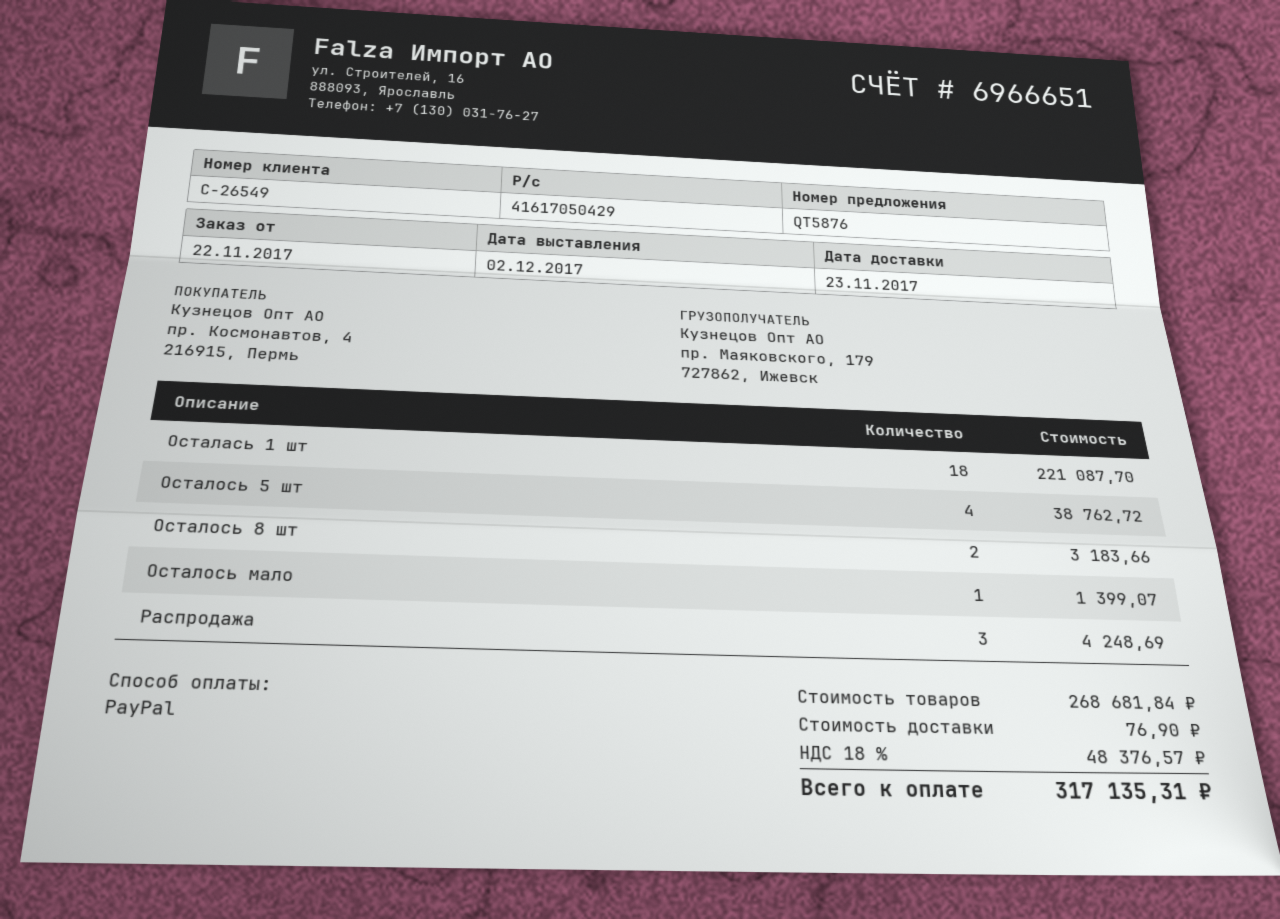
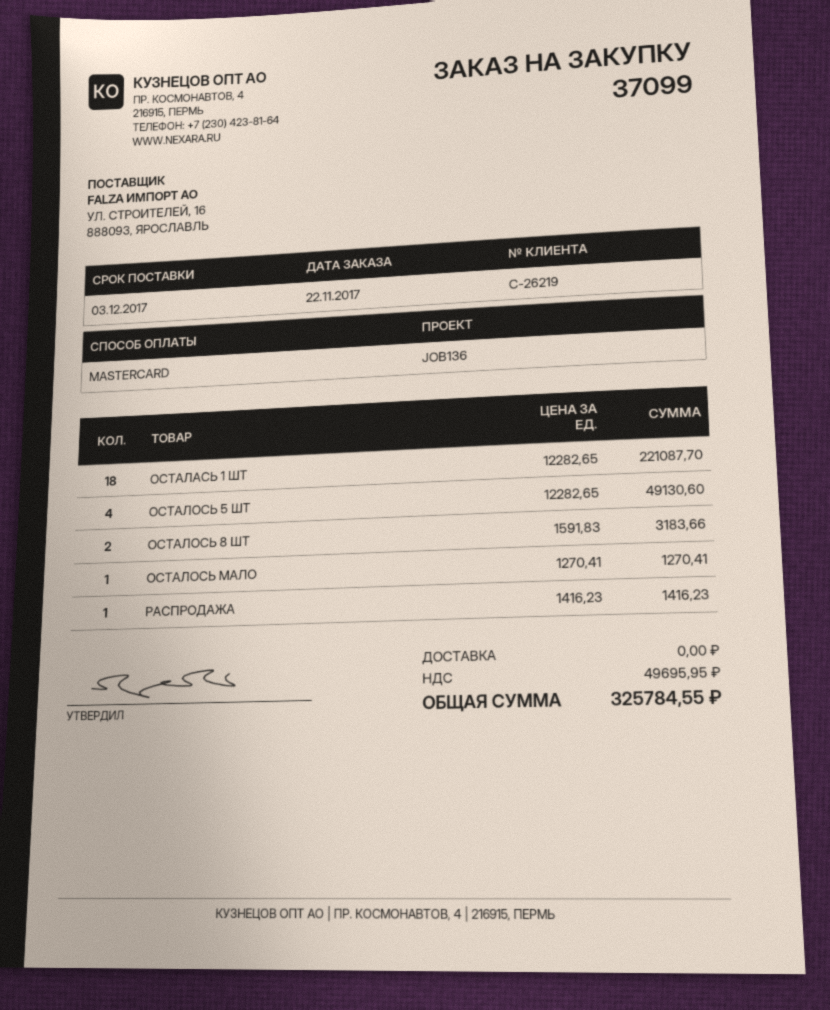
delivery date: 2017-11-23 -> 2017-12-03
customer number: C-26549 -> C-26219
payment method: PayPal -> Mastercard
Осталось 5 шт: 4 for 38762.72 -> 4 for 49130.60
Осталось мало: 1 for 1399.07 -> 1 for 1270.41
Распродажа: 3 for 4248.69 -> 1 for 1416.23
shipping: 76.90 -> 0.00
tax: 48376.57 -> 49695.95
total: 317135.31 -> 325784.55

